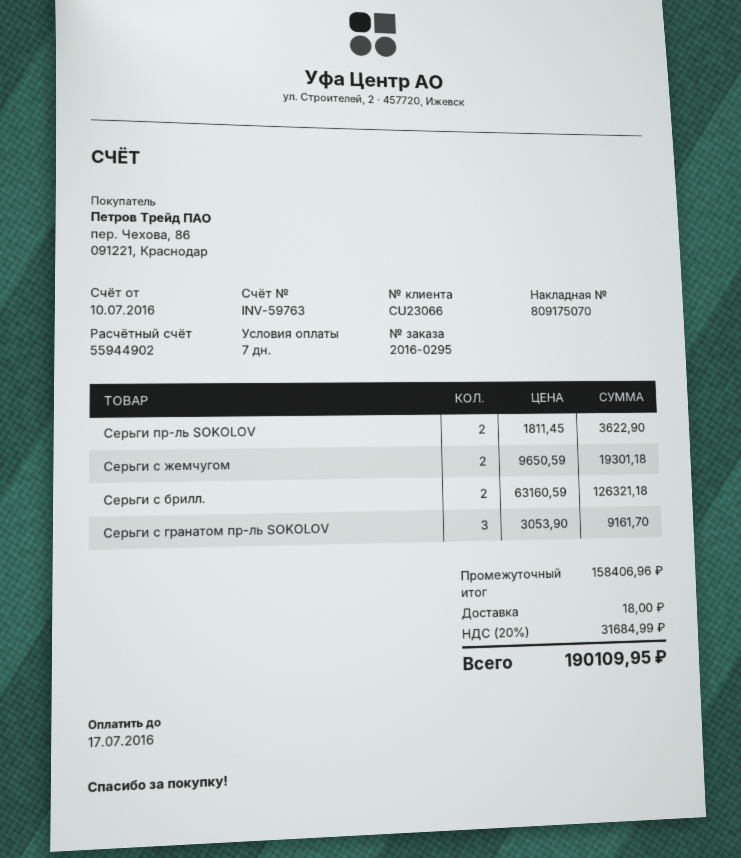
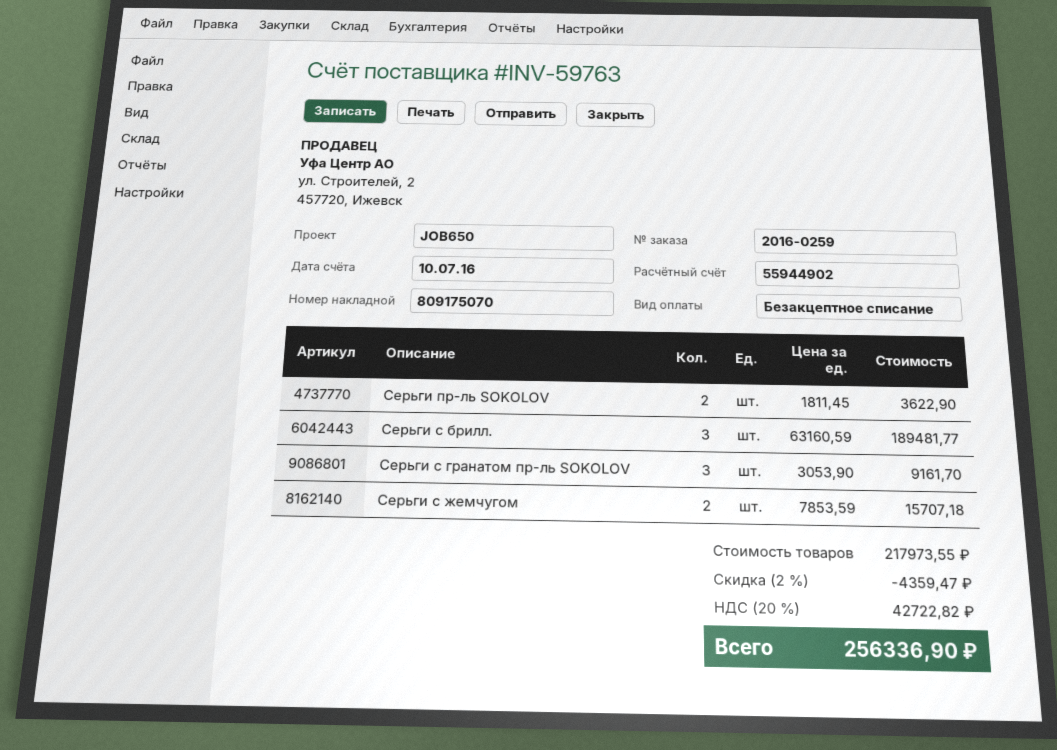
order number: 2016-0295 -> 2016-0259
Серьги с жемчугом: 2 x 9650.59 = 19301.18 -> 2 x 7853.59 = 15707.18
Серьги с брилл.: 2 x 63160.59 = 126321.18 -> 3 x 63160.59 = 189481.77
subtotal: 158406.96 -> 217973.55
discount: none -> 2% = 4359.47
shipping: 18.00 -> none
tax: 20% = 31684.99 -> 20% = 42722.82
total: 190109.95 -> 256336.90

